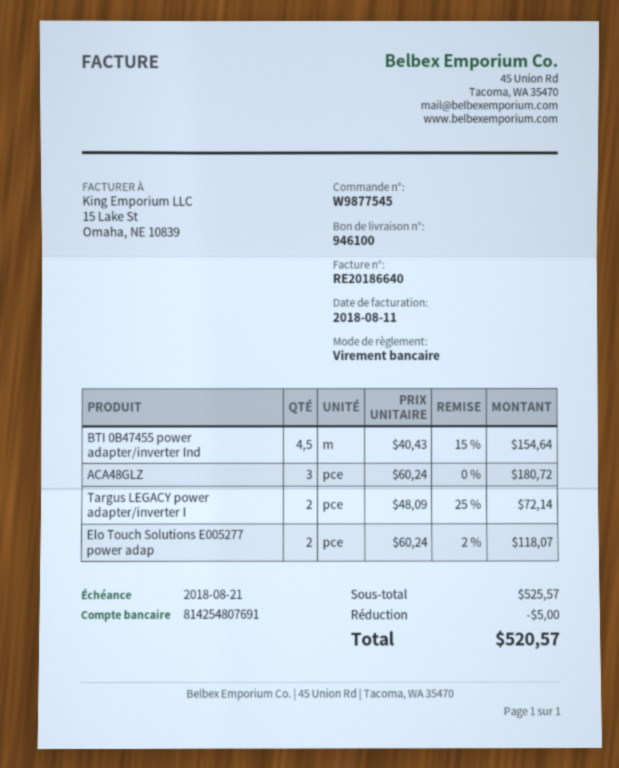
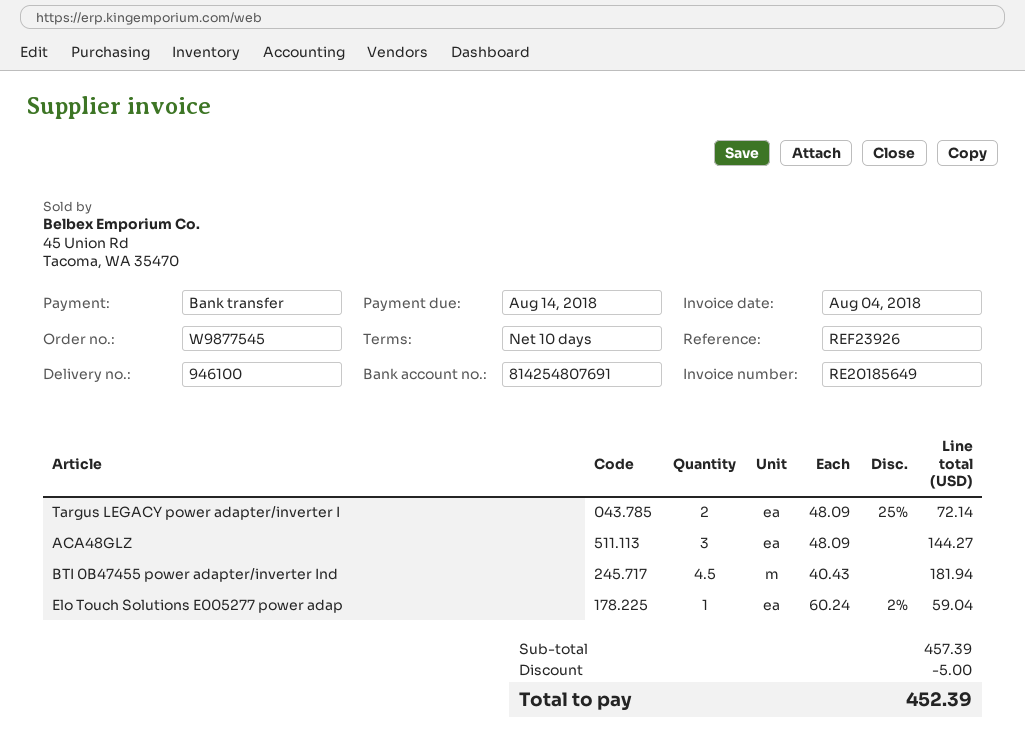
invoice number: RE20186640 -> RE20185649
invoice date: 2018-08-11 -> 2018-08-04
due date: 2018-08-21 -> 2018-08-14
BTI 0B47455 power adapter/inverter Ind: 4.5 x 40.43 - 15% = 154.64 -> 4.5 x 40.43 = 181.94
ACA48GLZ: 3 x 60.24 = 180.72 -> 3 x 48.09 = 144.27
Elo Touch Solutions E005277 power adap: 2 x 60.24 - 2% = 118.07 -> 1 x 60.24 - 2% = 59.04
subtotal: 525.57 -> 457.39
total: 520.57 -> 452.39

